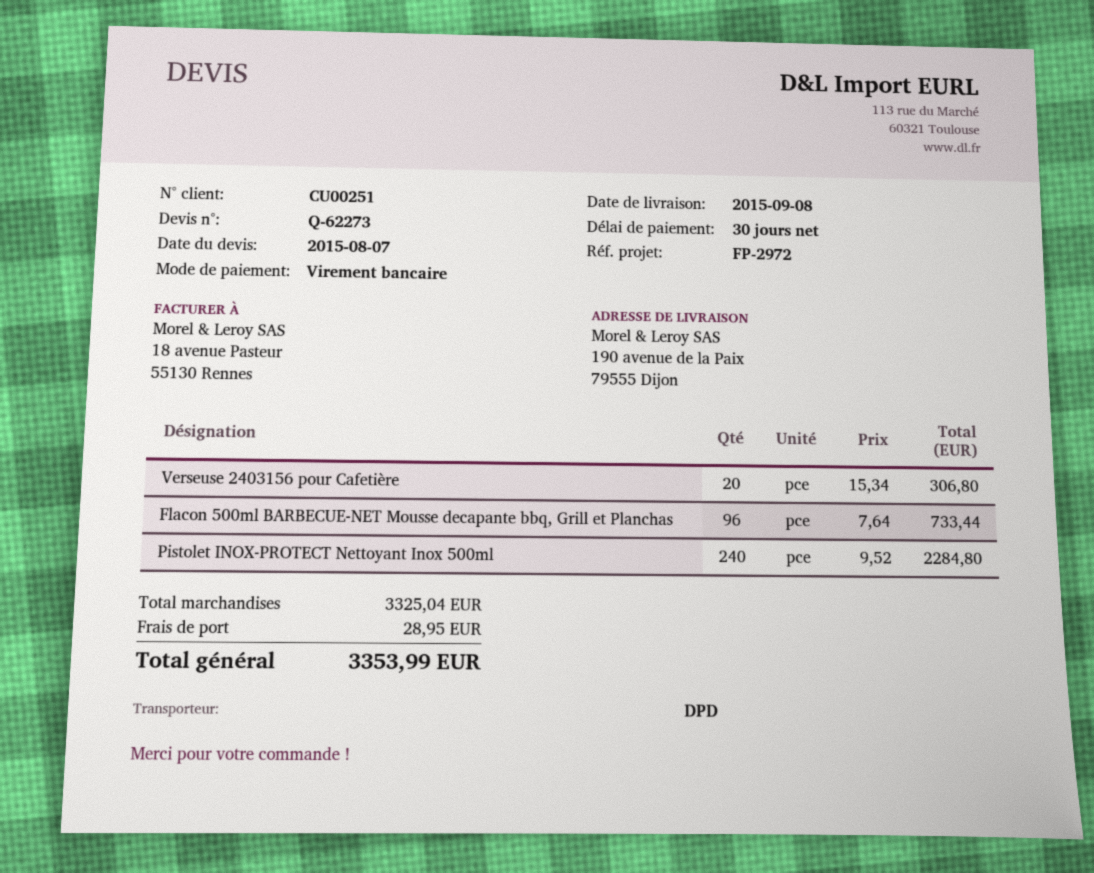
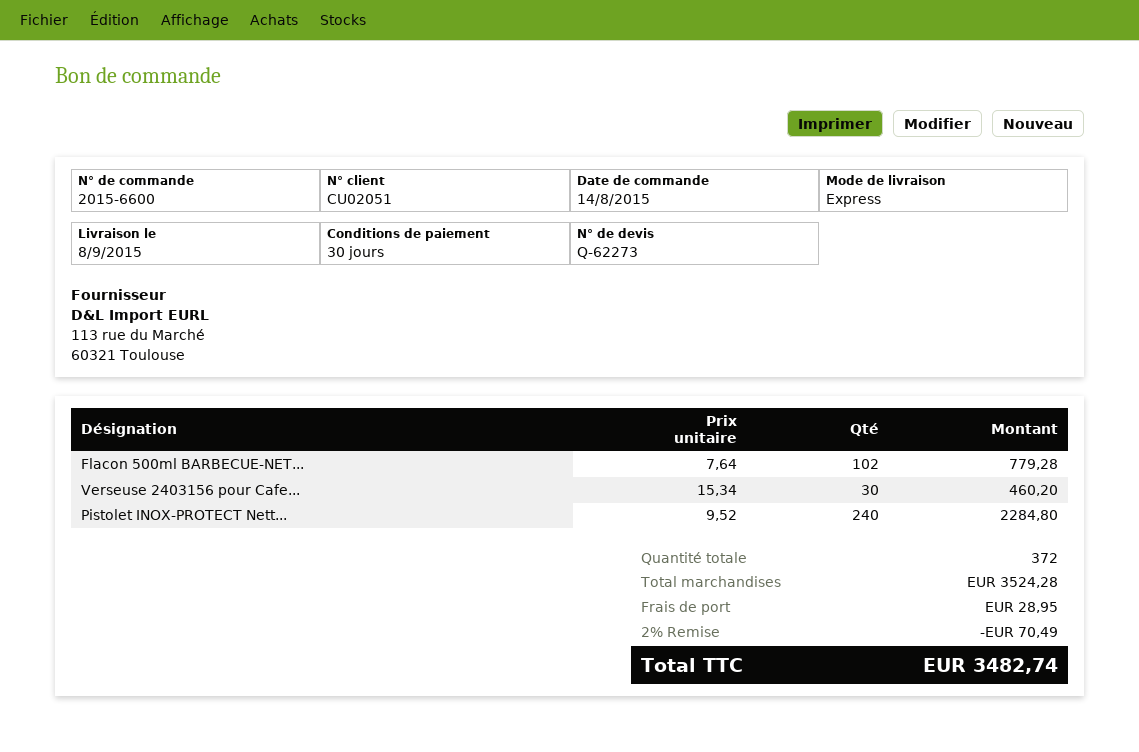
customer number: CU00251 -> CU02051
shipping method: DPD -> express
Verseuse 2403156 pour Cafetière: 20 x 15.34 = 306.80 -> 30 x 15.34 = 460.20
Flacon 500ml BARBECUE-NET Mousse decapante bbq, Grill et Planchas: 96 x 7.64 = 733.44 -> 102 x 7.64 = 779.28
subtotal: 3325.04 -> 3524.28
discount: none -> 2% = 70.49
total: 3353.99 -> 3482.74

